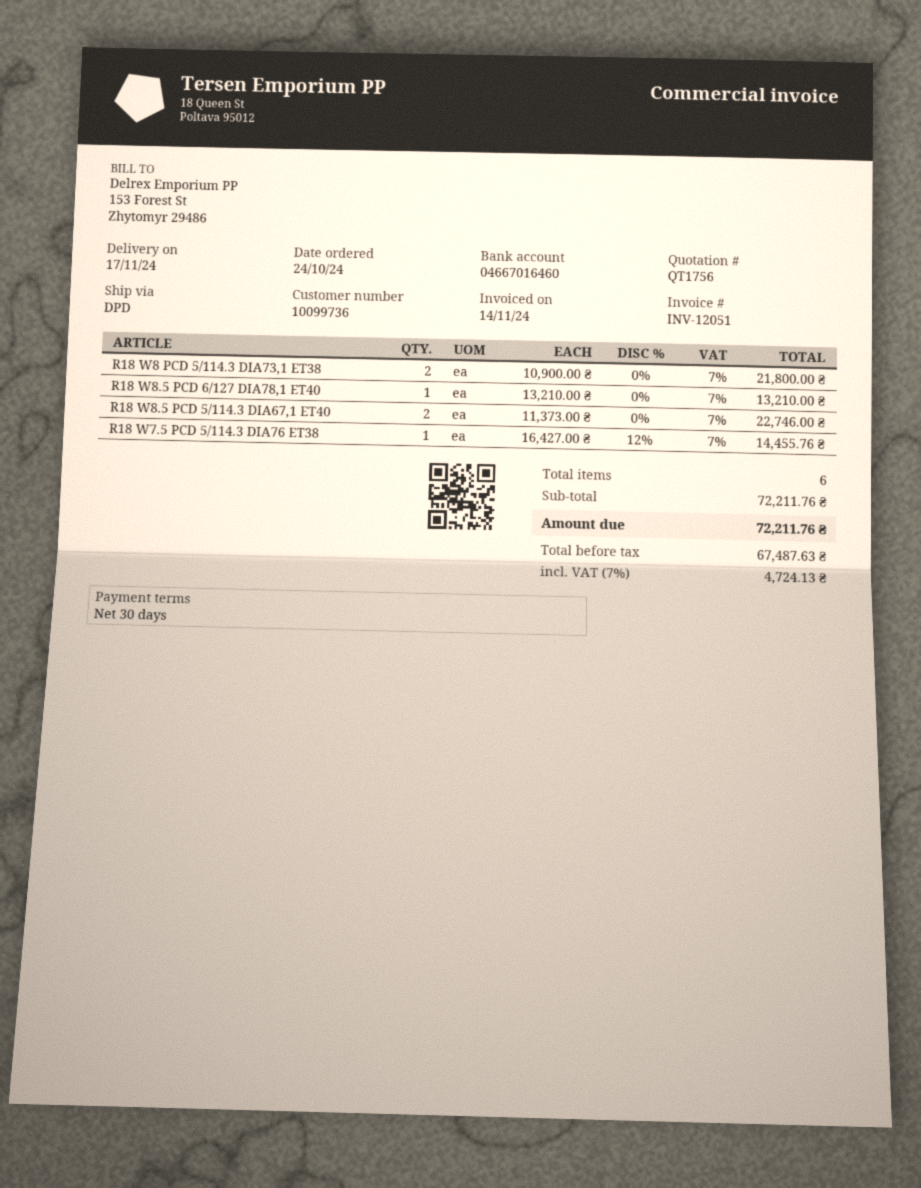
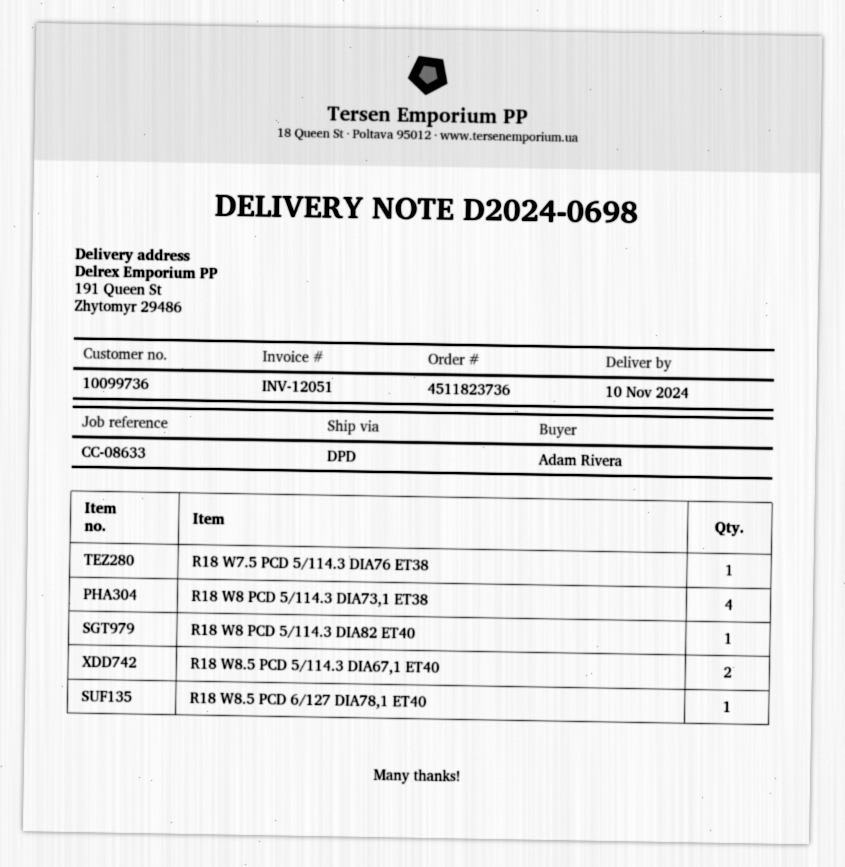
delivery date: 2024-11-17 -> 2024-11-10
R18 W8 PCD 5/114.3 DIA73,1 ET38: 2 -> 4
R18 W8 PCD 5/114.3 DIA82 ET40: none -> 1

